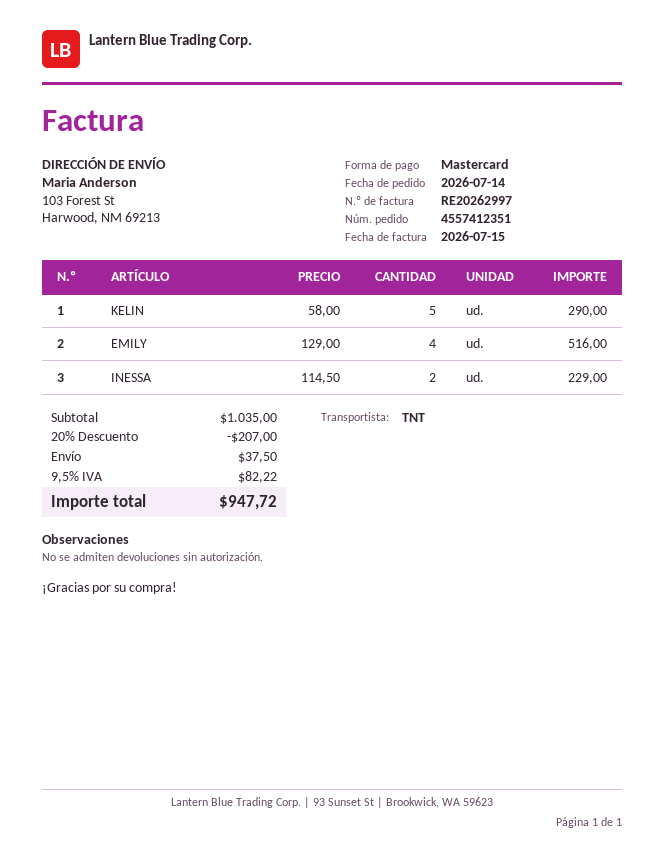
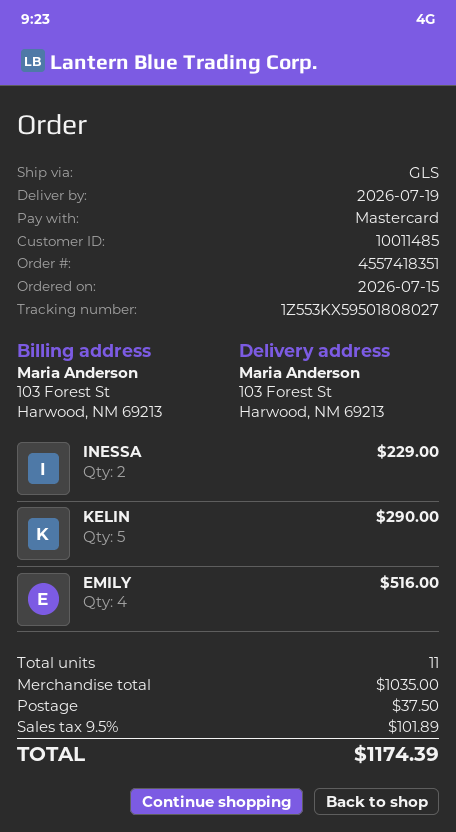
order number: 4557412351 -> 4557418351
order date: 2026-07-14 -> 2026-07-15
shipping method: TNT -> GLS
discount: 20% = 207.00 -> none
tax: 9.5% = 82.22 -> 9.5% = 101.89
total: 947.72 -> 1174.39

